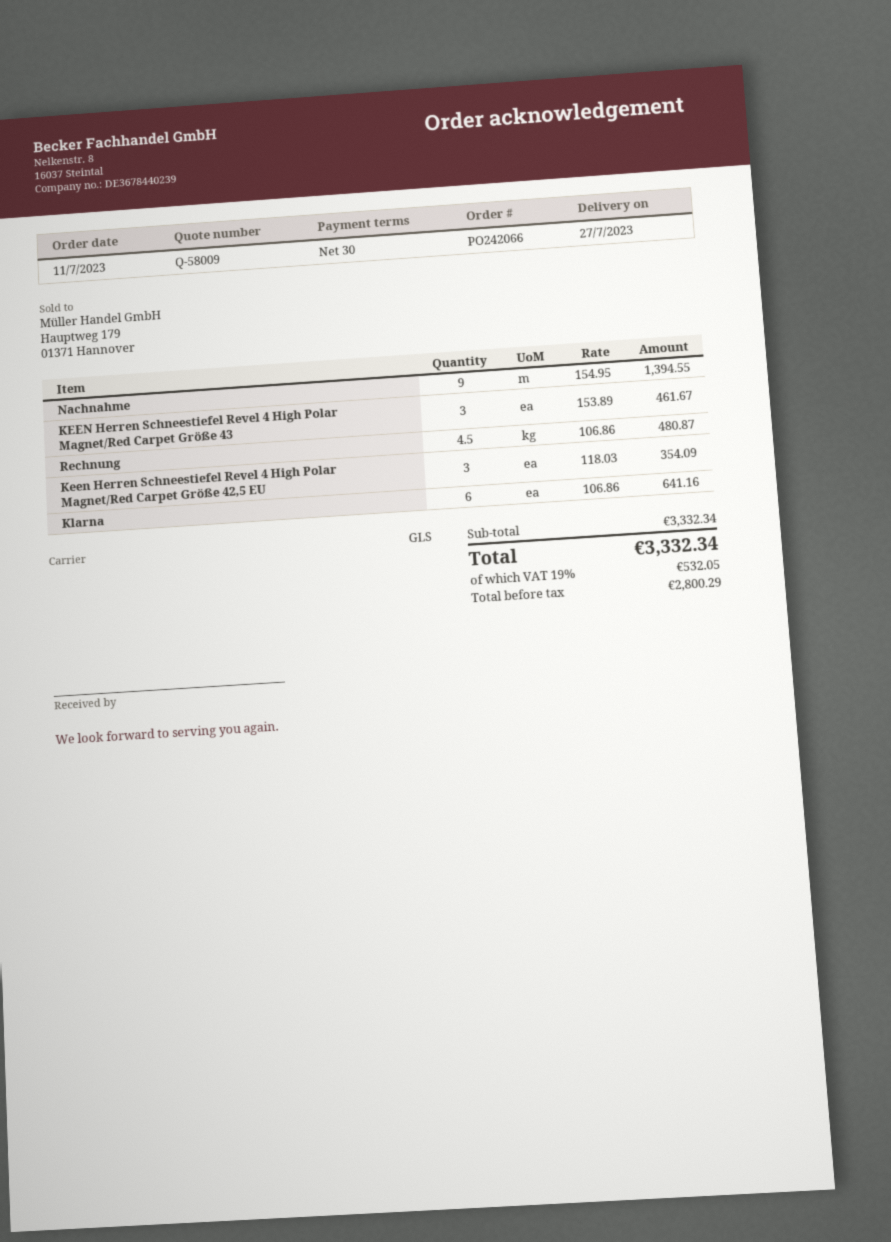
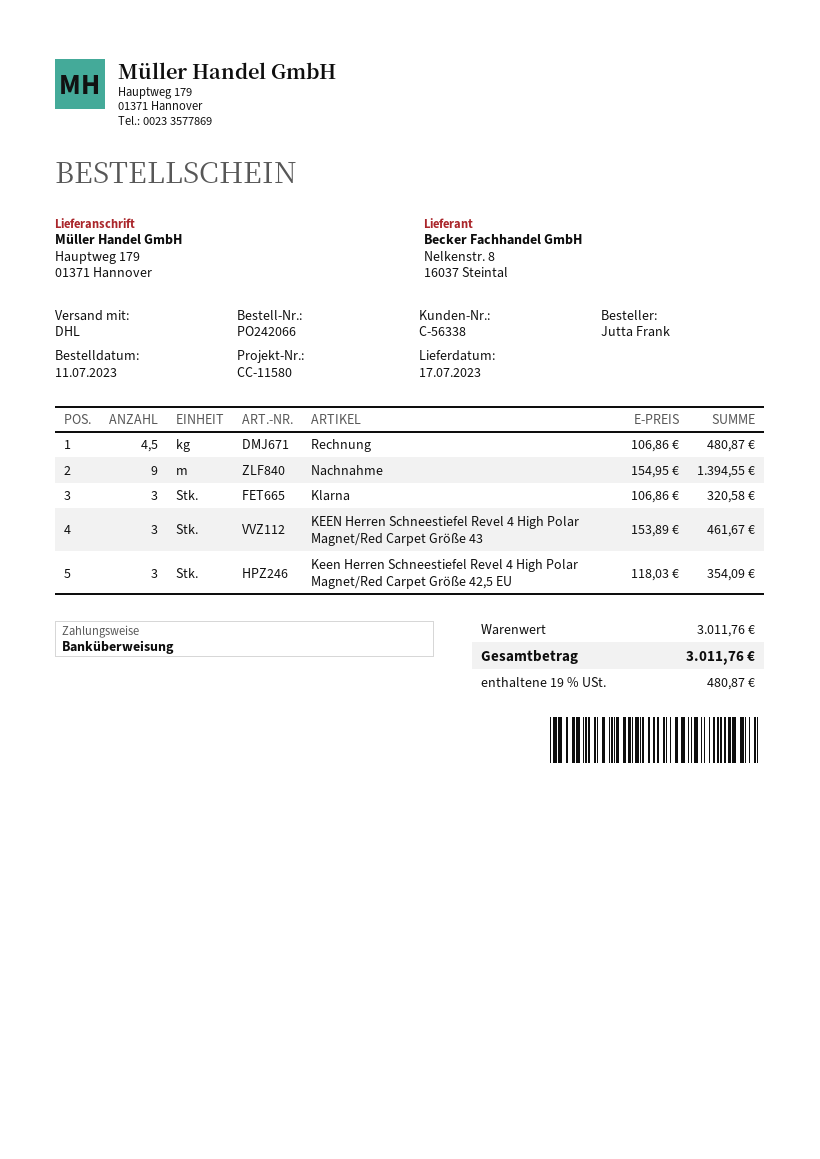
delivery date: 2023-07-27 -> 2023-07-17
shipping method: GLS -> DHL
Klarna: 6 x 106.86 = 641.16 -> 3 x 106.86 = 320.58
subtotal: 3332.34 -> 3011.76
tax: 19% = 532.05 -> 19% = 480.87
total: 3332.34 -> 3011.76

